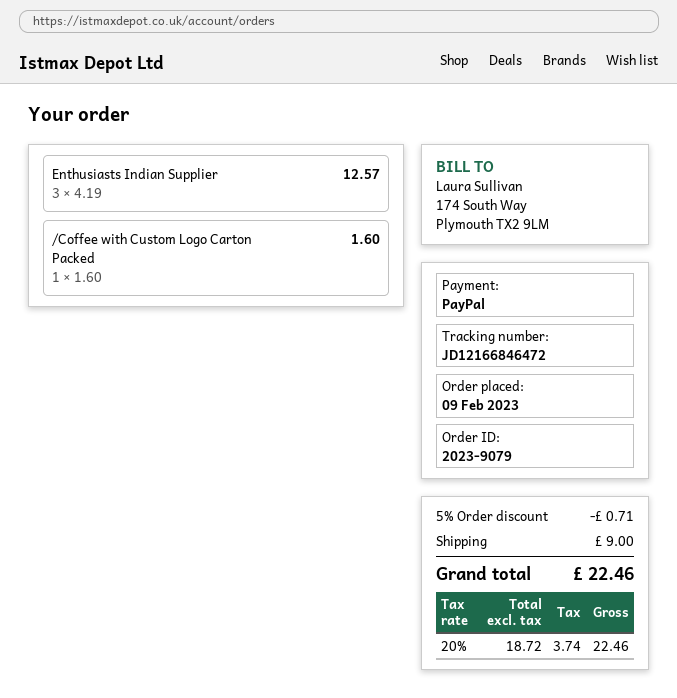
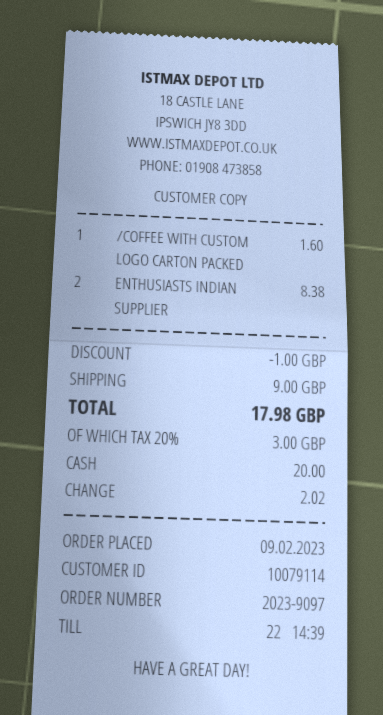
order number: 2023-9079 -> 2023-9097
payment method: PayPal -> cash
Enthusiasts Indian Supplier: 3 for 12.57 -> 2 for 8.38
discount: 0.71 -> 1.00
tax: 20% = 3.74 -> 20% = 3.00
total: 22.46 -> 17.98

